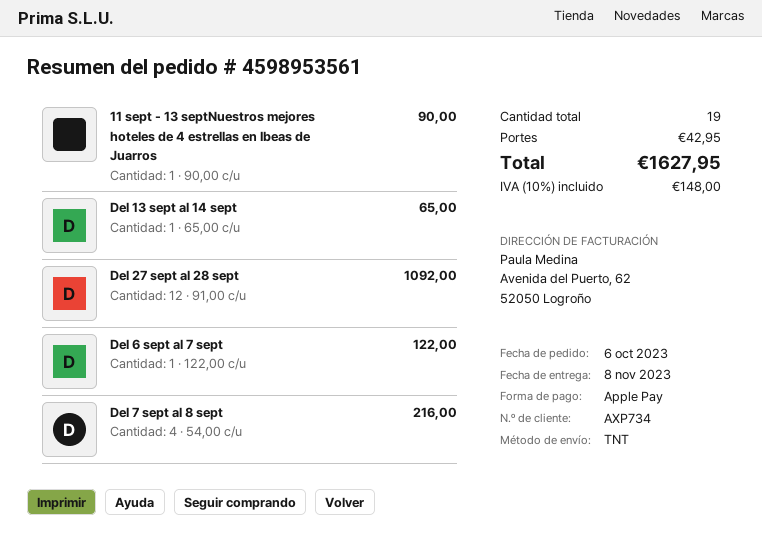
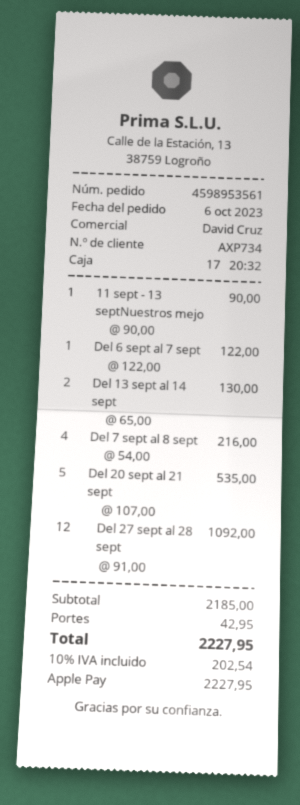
Del 13 sept al 14 sept: 1 x 65.00 = 65.00 -> 2 x 65.00 = 130.00
Del 20 sept al 21 sept: none -> 5 x 107.00 = 535.00
tax: 10% = 148.00 -> 10% = 202.54
total: 1627.95 -> 2227.95

